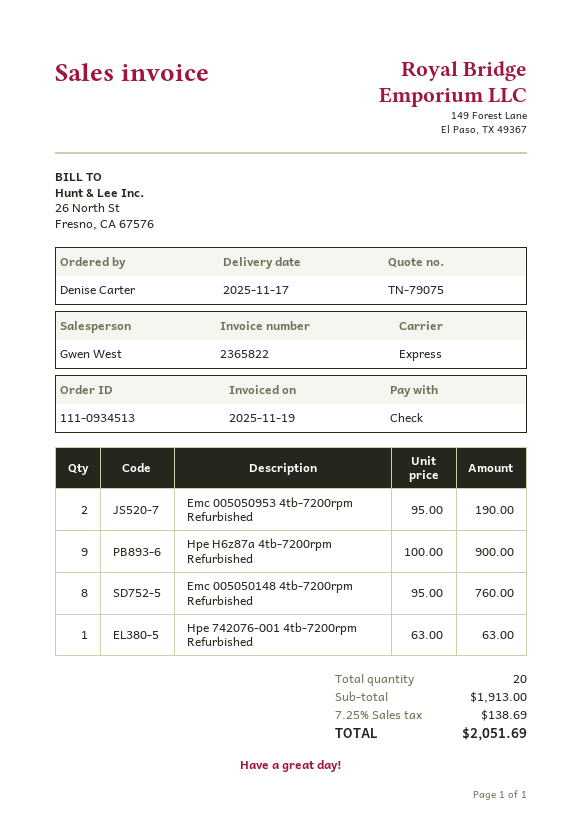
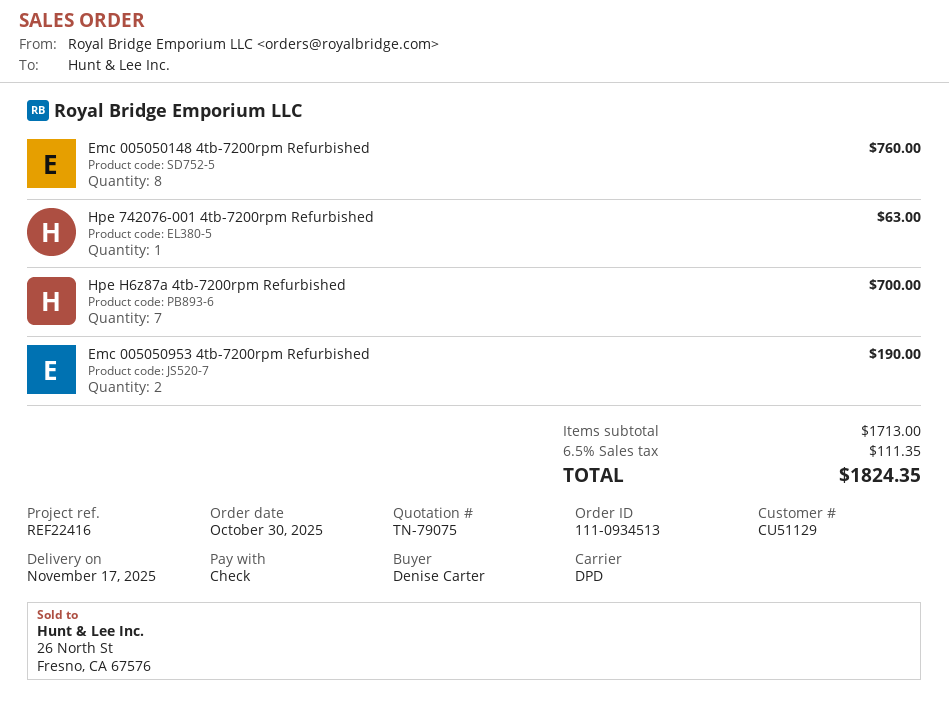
shipping method: express -> DPD
Hpe H6z87a 4tb-7200rpm Refurbished: 9 for 900.00 -> 7 for 700.00
subtotal: 1913.00 -> 1713.00
tax: 7.25% = 138.69 -> 6.5% = 111.35
total: 2051.69 -> 1824.35

